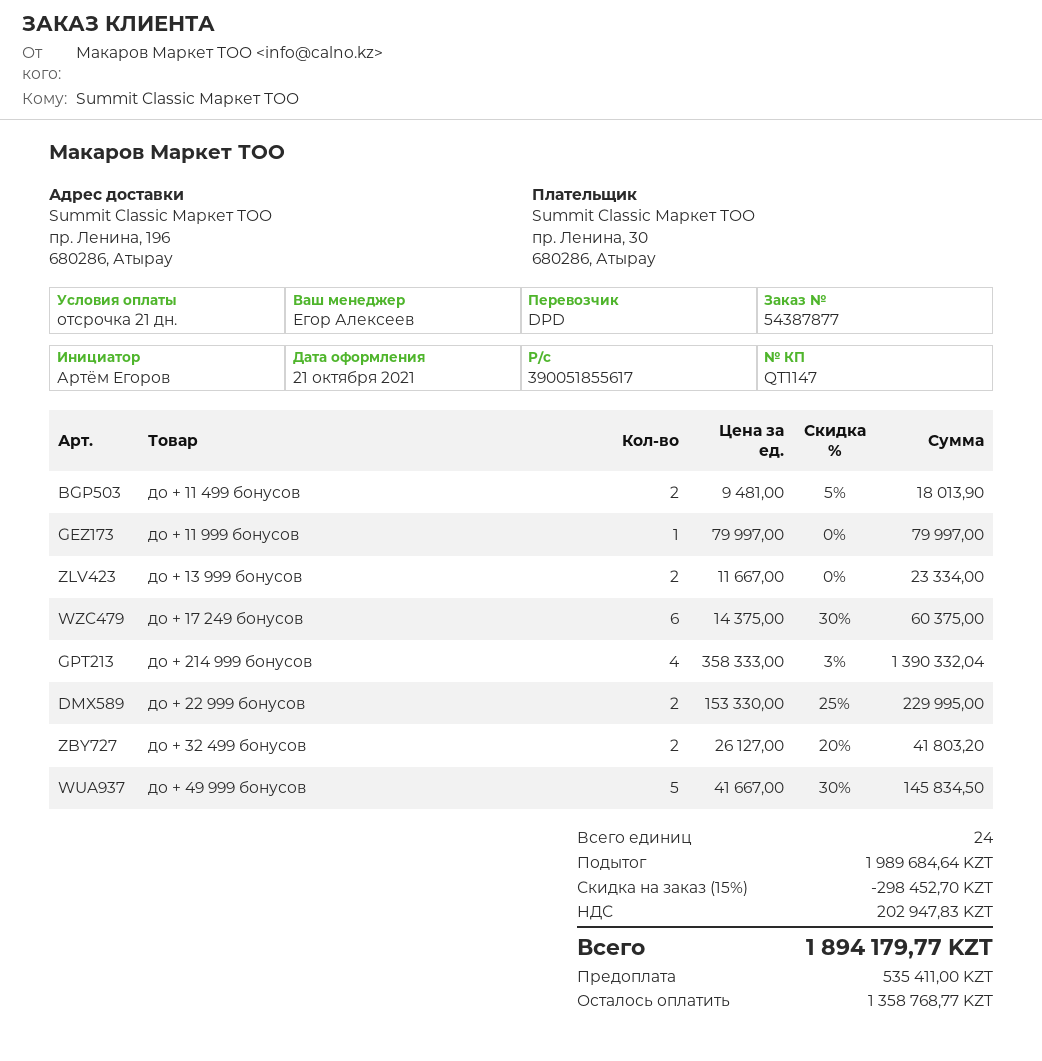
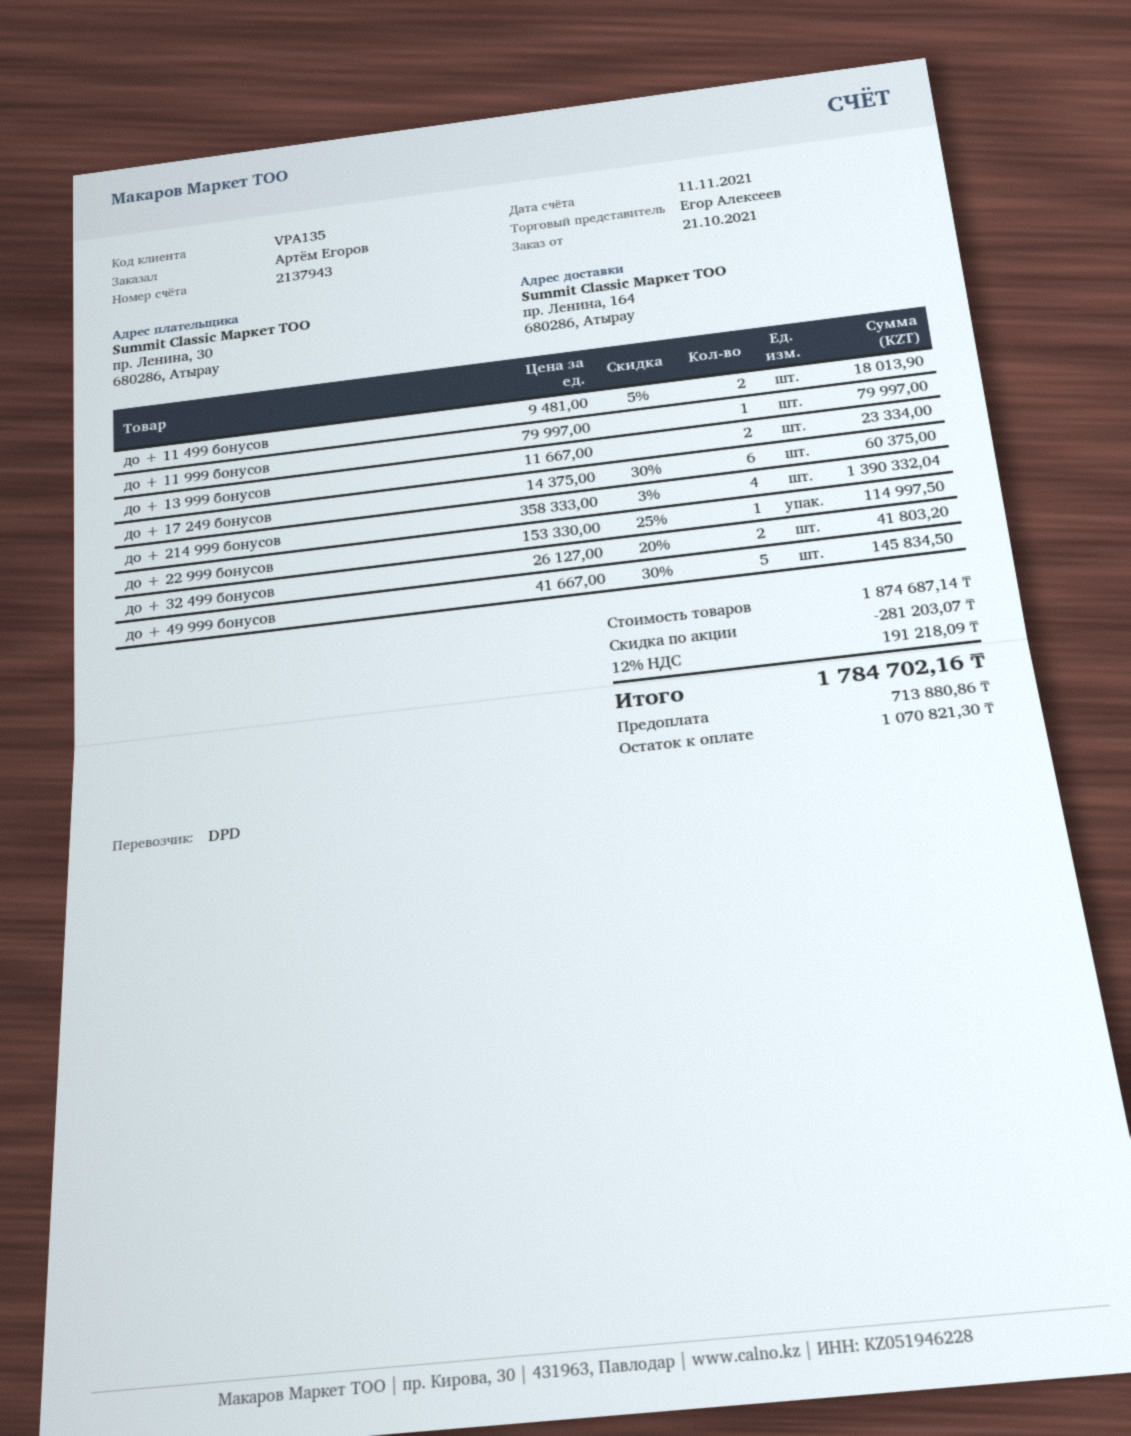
ship to: пр. Ленина, 196, 680286, Атырау -> пр. Ленина, 164, 680286, Атырау
до + 22 999 бонусов: 2 x 153330.00 - 25% = 229995.00 -> 1 x 153330.00 - 25% = 114997.50
subtotal: 1989684.64 -> 1874687.14
discount: 298452.70 -> 281203.07
tax: 202947.83 -> 191218.09
total: 1894179.77 -> 1784702.16
deposit: 535411.00 -> 713880.86
balance: 1358768.77 -> 1070821.30

